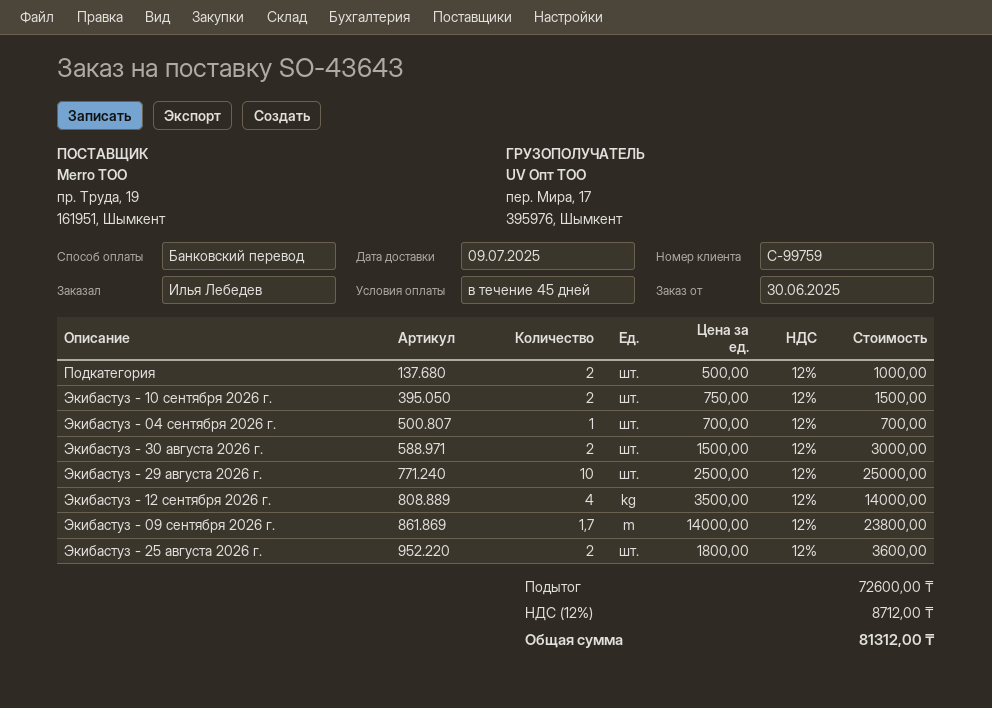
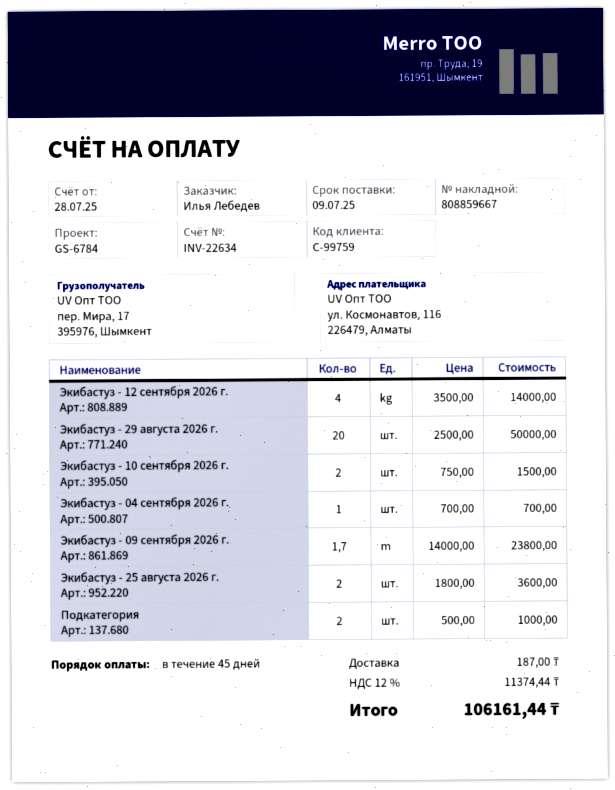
Экибастуз - 30 августа 2026 г.: 2 x 1500.00 = 3000.00 -> none
Экибастуз - 29 августа 2026 г.: 10 x 2500.00 = 25000.00 -> 20 x 2500.00 = 50000.00
shipping: none -> 187.00
tax: 12% = 8712.00 -> 12% = 11374.44
total: 81312.00 -> 106161.44

